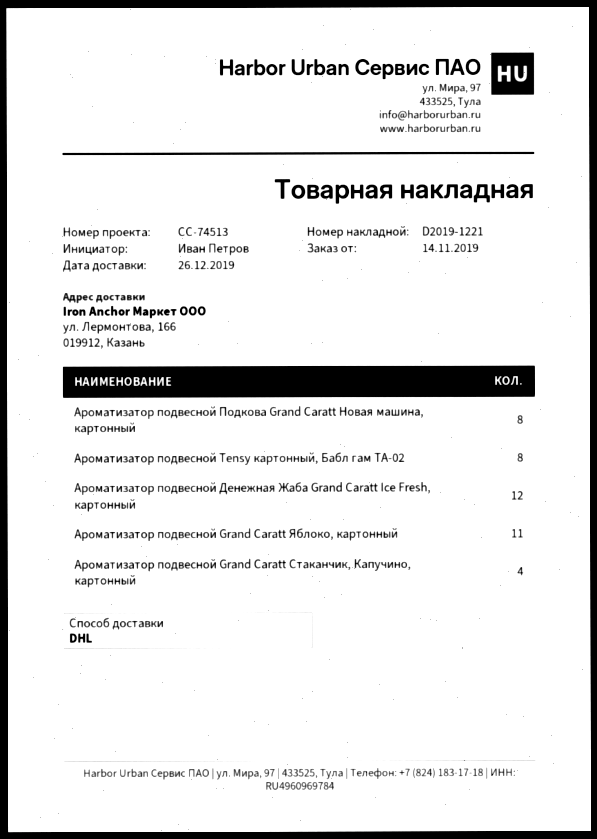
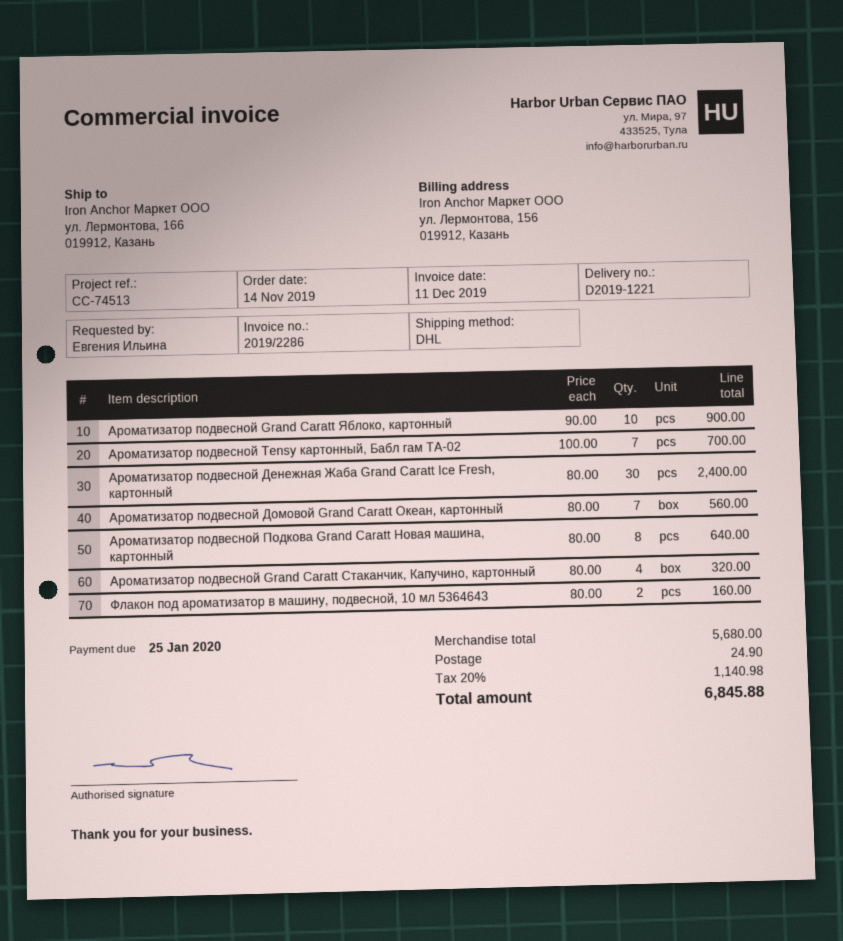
ordered by: Иван Петров -> Евгения Ильина
Ароматизатор подвесной Tensy картонный, Бабл гам TA-02: 8 -> 7
Ароматизатор подвесной Денежная Жаба Grand Caratt Ice Fresh, картонный: 12 -> 30
Ароматизатор подвесной Grand Caratt Яблоко, картонный: 11 -> 10
Ароматизатор подвесной Домовой Grand Caratt Океан, картонный: none -> 7
Флакон под ароматизатор в машину, подвесной, 10 мл 5364643: none -> 2

